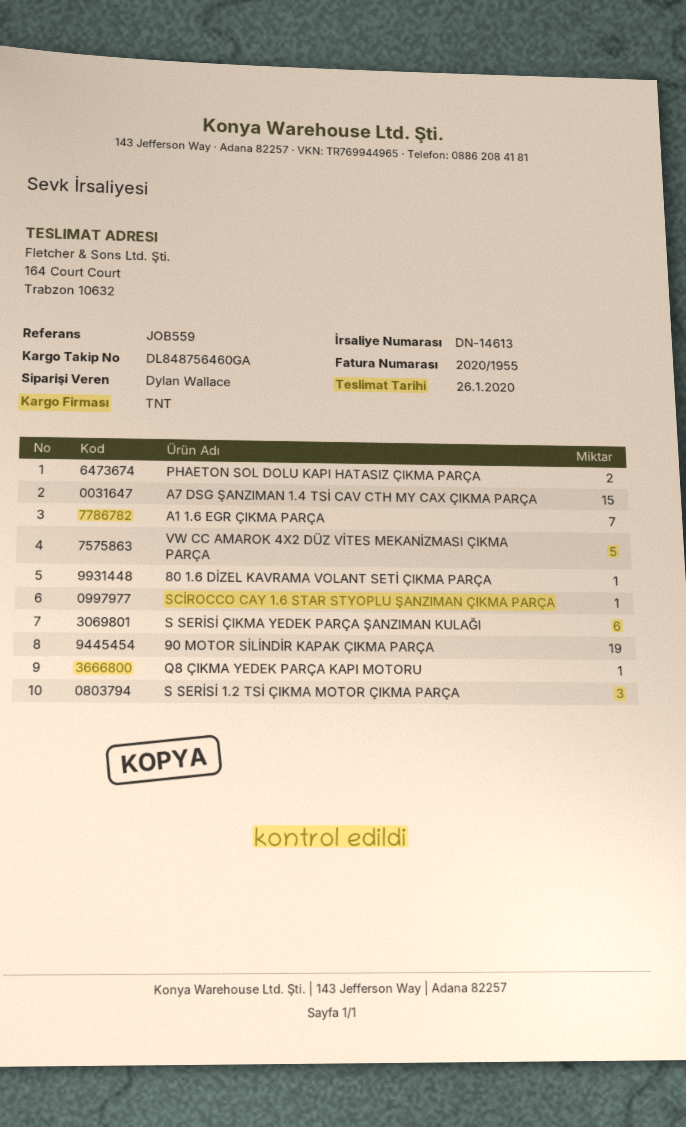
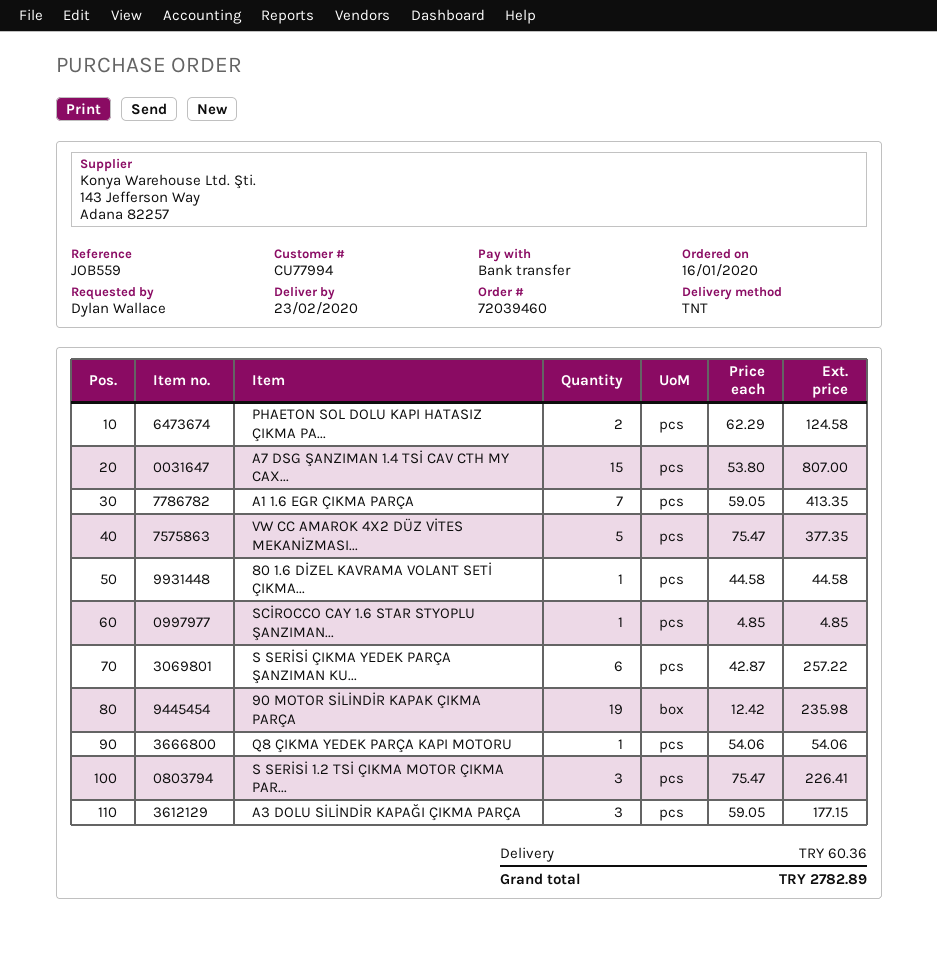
delivery date: 2020-01-26 -> 2020-02-23
A3 DOLU SİLİNDİR KAPAĞI ÇIKMA PARÇA: none -> 3

